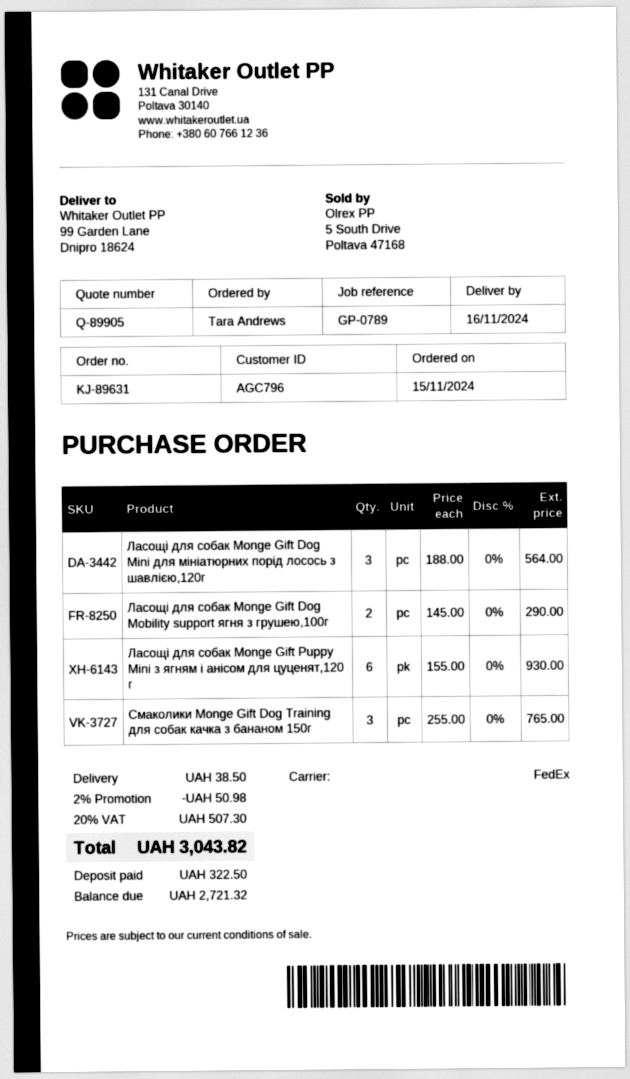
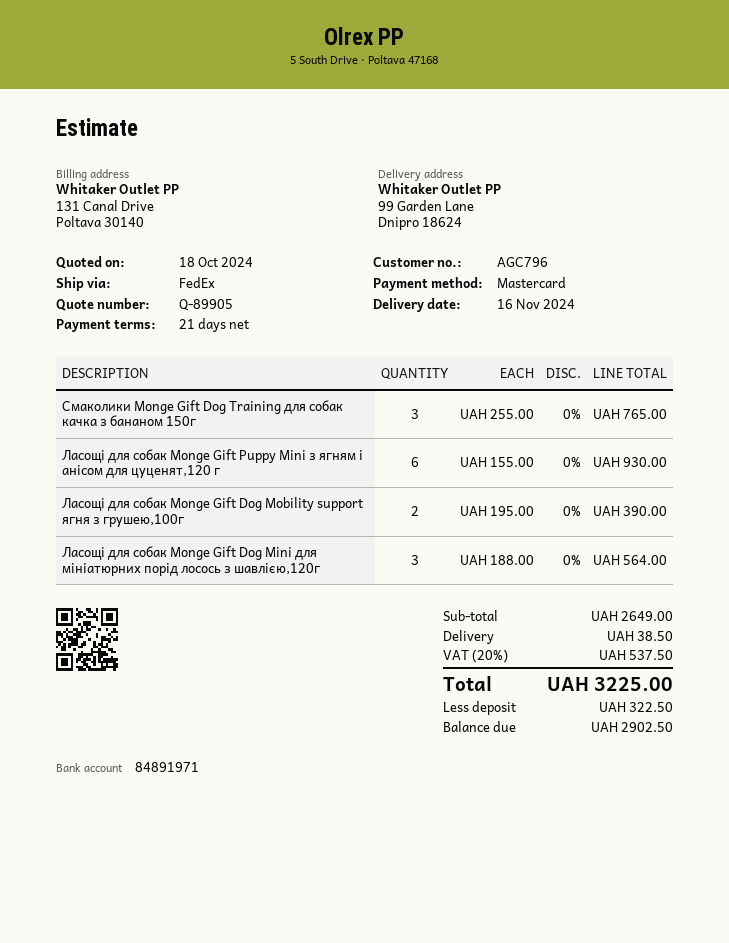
Ласощі для собак Monge Gift Dog Mobility support ягня з грушею,100г: 2 x 145.00 = 290.00 -> 2 x 195.00 = 390.00
discount: 2% = 50.98 -> none
tax: 20% = 507.30 -> 20% = 537.50
total: 3043.82 -> 3225.00
balance: 2721.32 -> 2902.50

